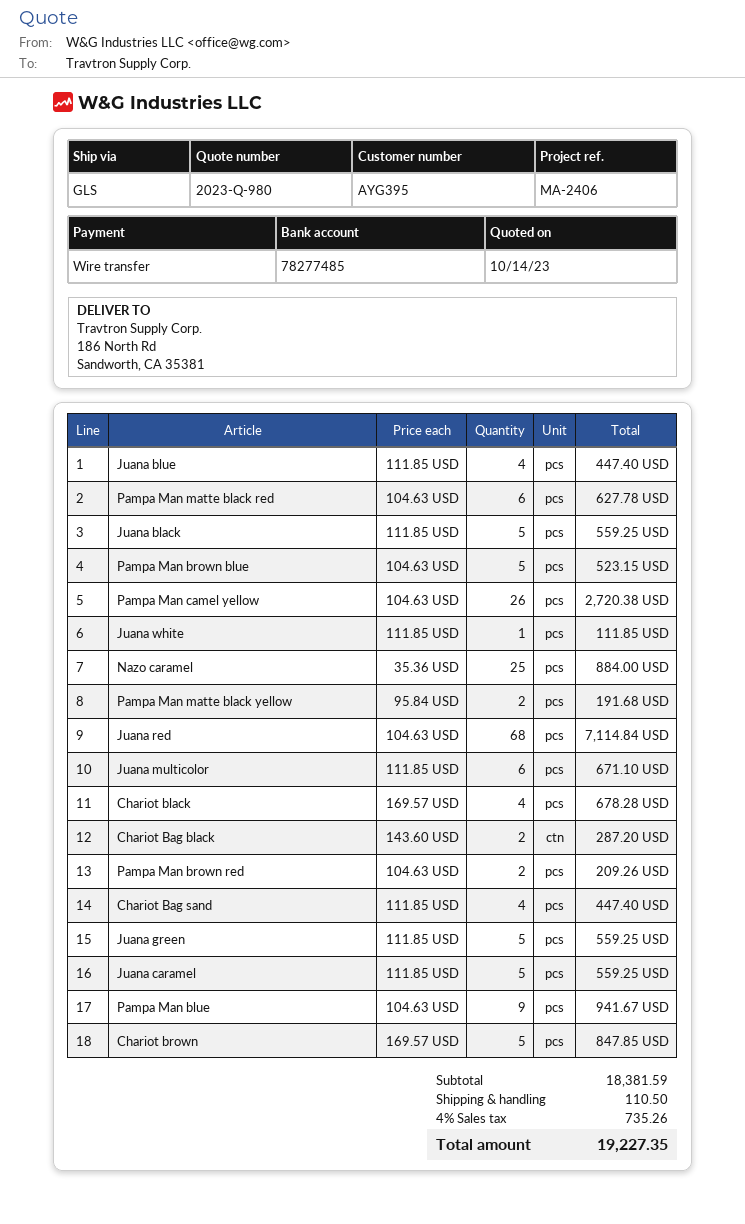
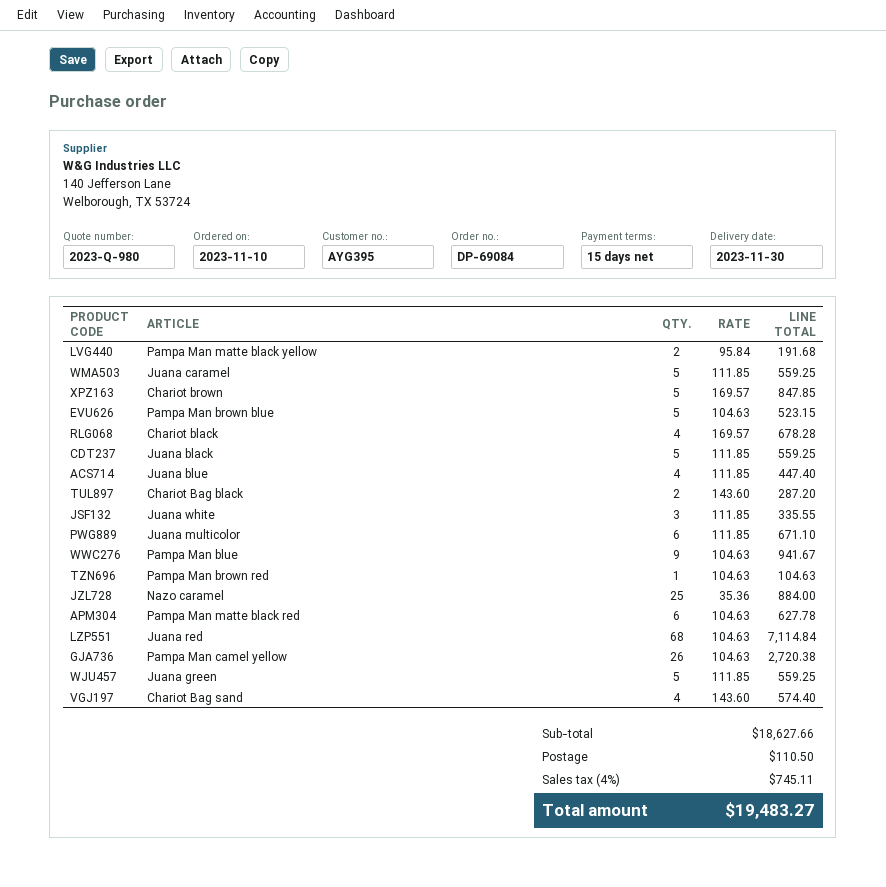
Juana white: 1 x 111.85 = 111.85 -> 3 x 111.85 = 335.55
Pampa Man brown red: 2 x 104.63 = 209.26 -> 1 x 104.63 = 104.63
Chariot Bag sand: 4 x 111.85 = 447.40 -> 4 x 143.60 = 574.40
subtotal: 18381.59 -> 18627.66
tax: 4% = 735.26 -> 4% = 745.11
total: 19227.35 -> 19483.27

